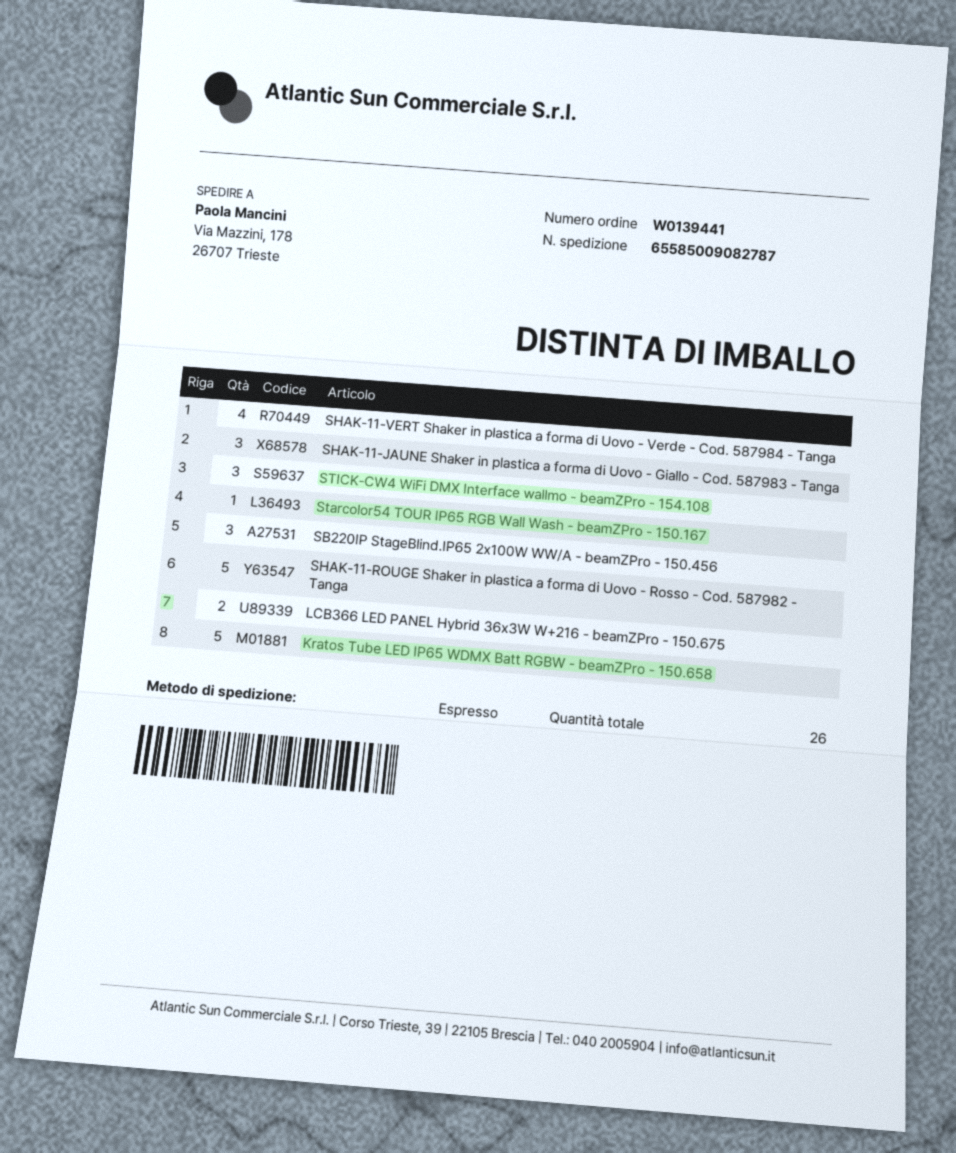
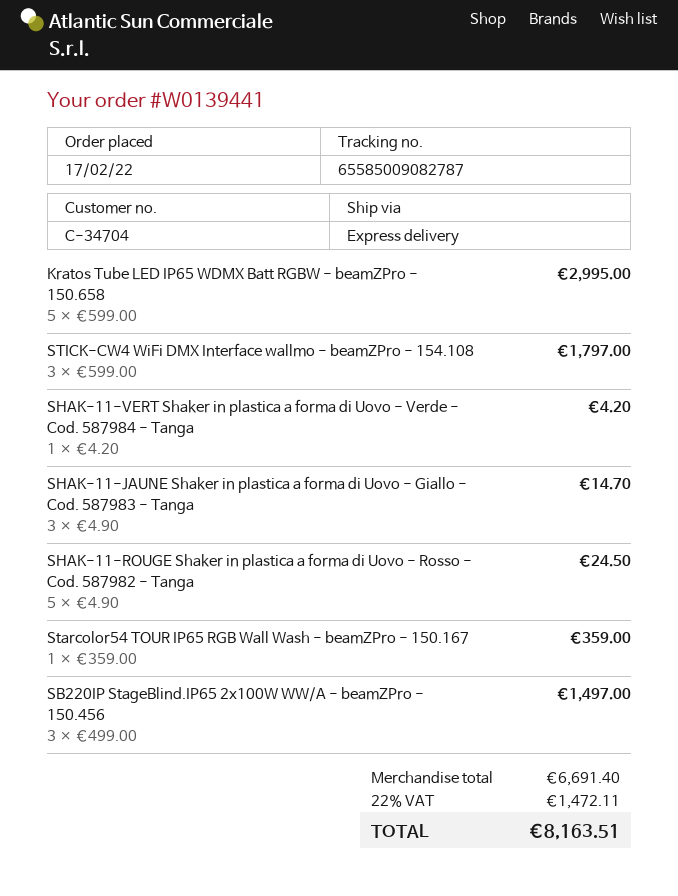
SHAK-11-VERT Shaker in plastica a forma di Uovo - Verde - Cod. 587984 - Tanga: 4 -> 1
LCB366 LED PANEL Hybrid 36x3W W+216 - beamZPro - 150.675: 2 -> none

